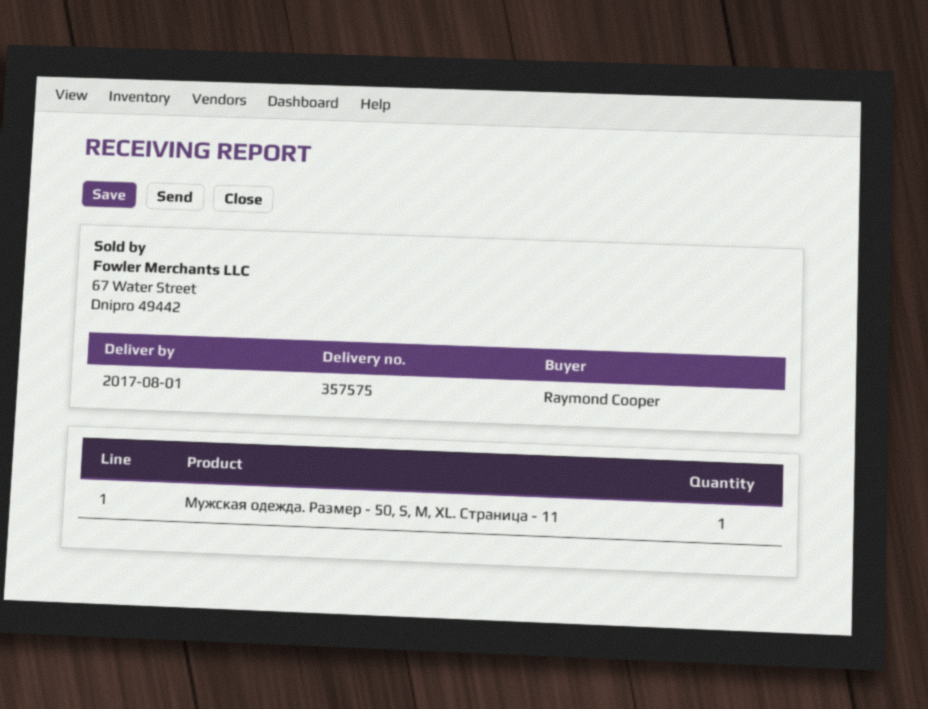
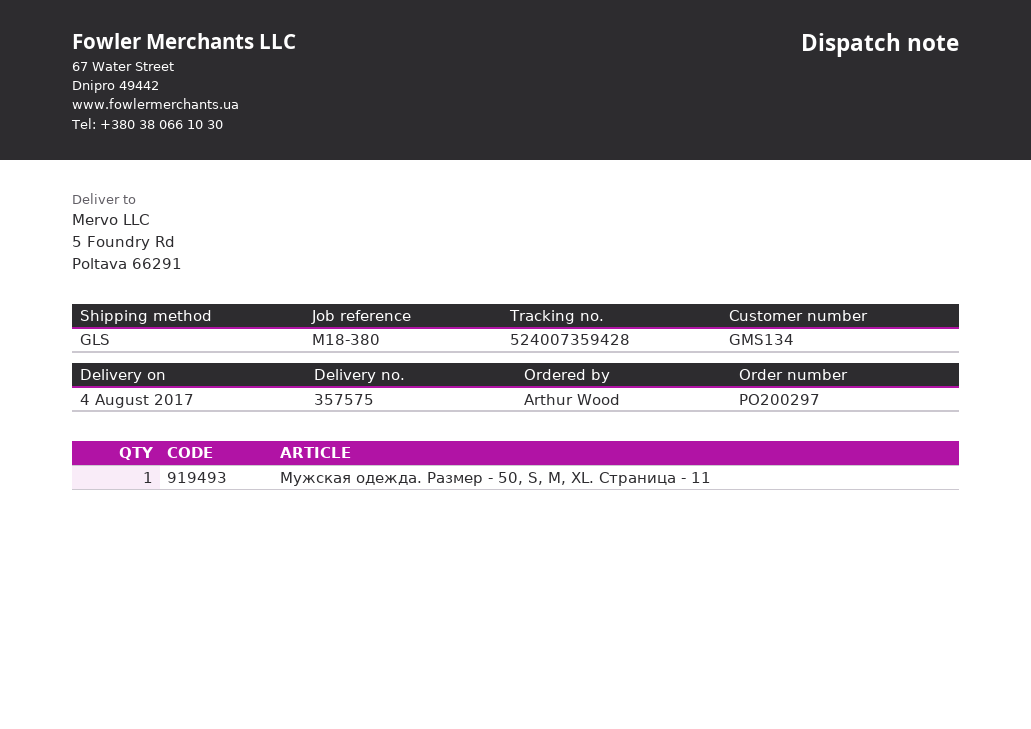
delivery date: 2017-08-01 -> 2017-08-04
ordered by: Raymond Cooper -> Arthur Wood

